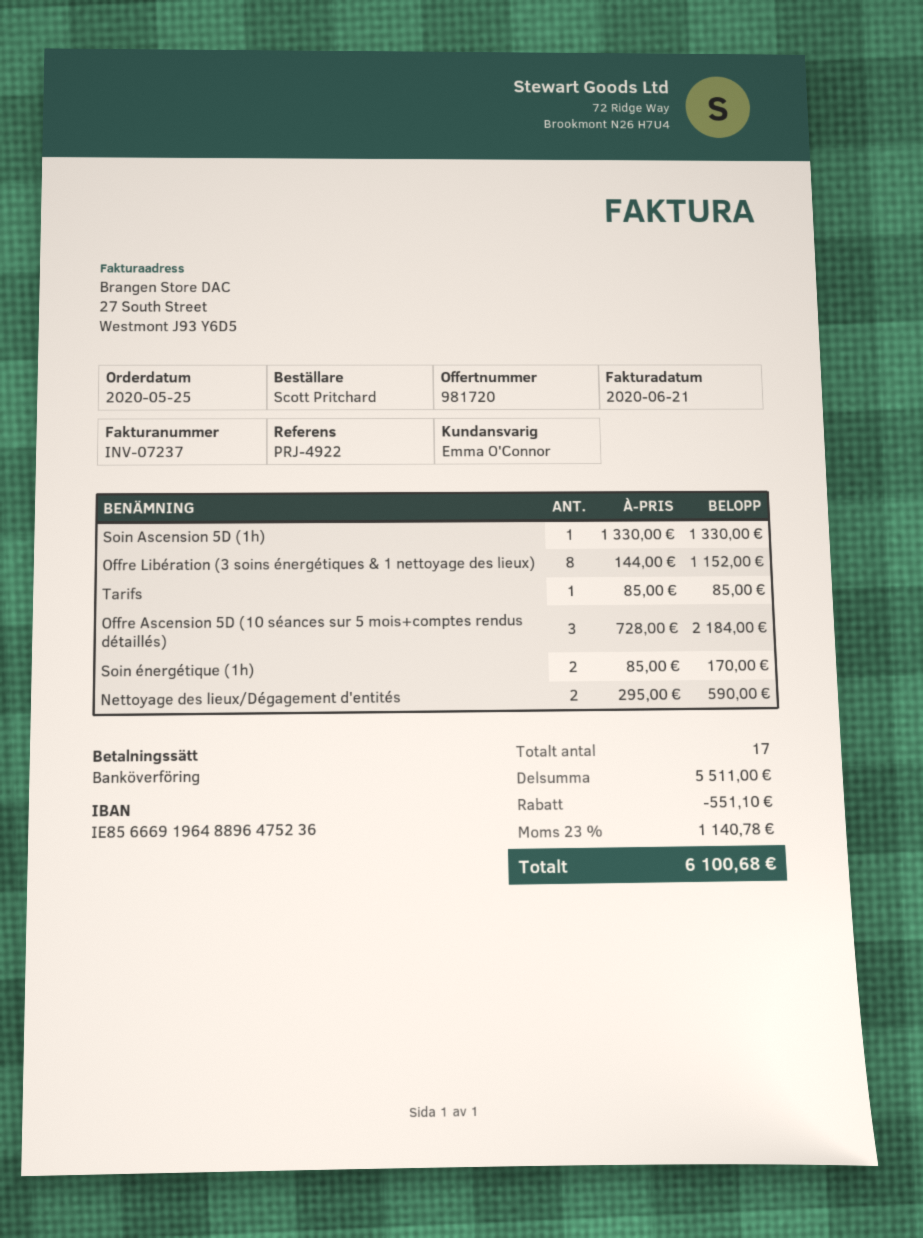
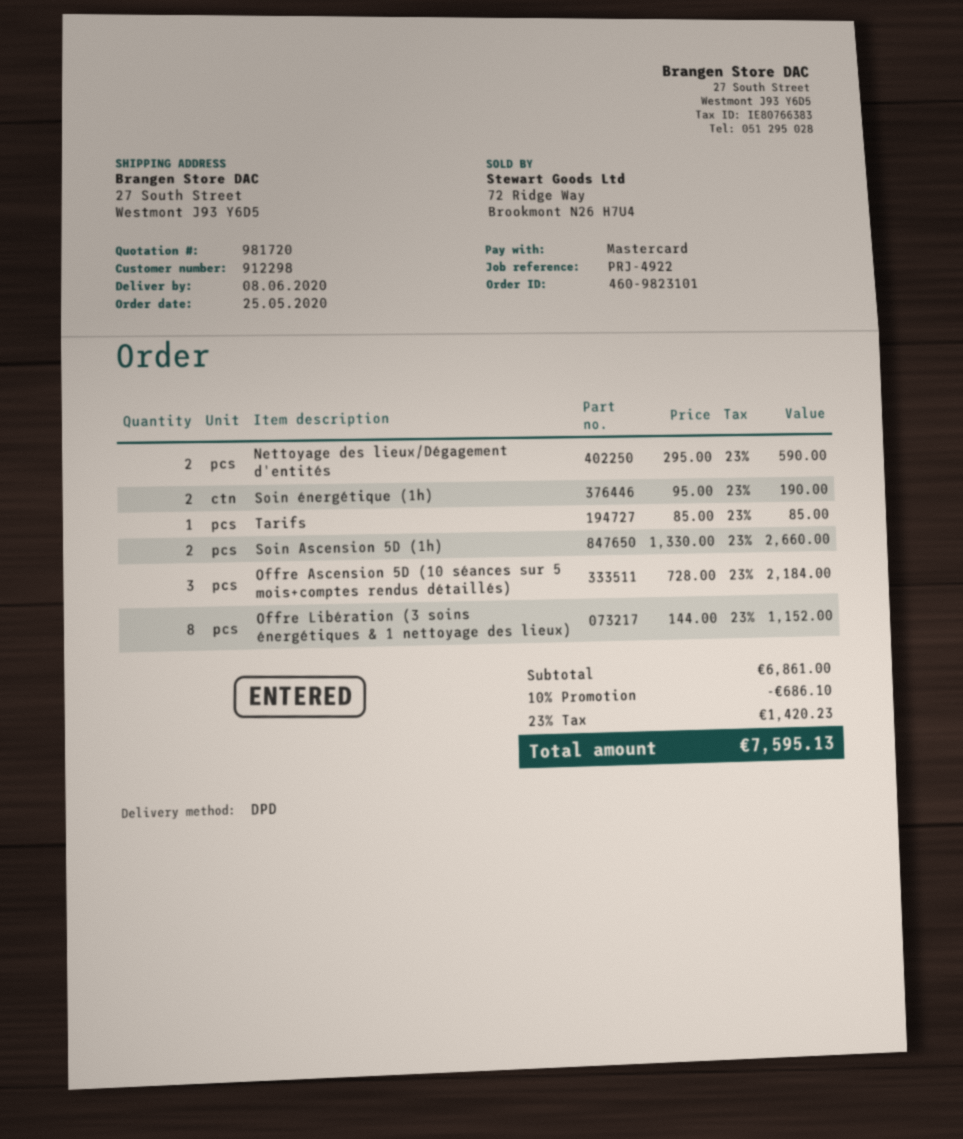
payment method: bank transfer -> Mastercard
Soin Ascension 5D (1h): 1 x 1330.00 = 1330.00 -> 2 x 1330.00 = 2660.00
Soin énergétique (1h): 2 x 85.00 = 170.00 -> 2 x 95.00 = 190.00
subtotal: 5511.00 -> 6861.00
discount: 551.10 -> 686.10
tax: 23% = 1140.78 -> 23% = 1420.23
total: 6100.68 -> 7595.13

